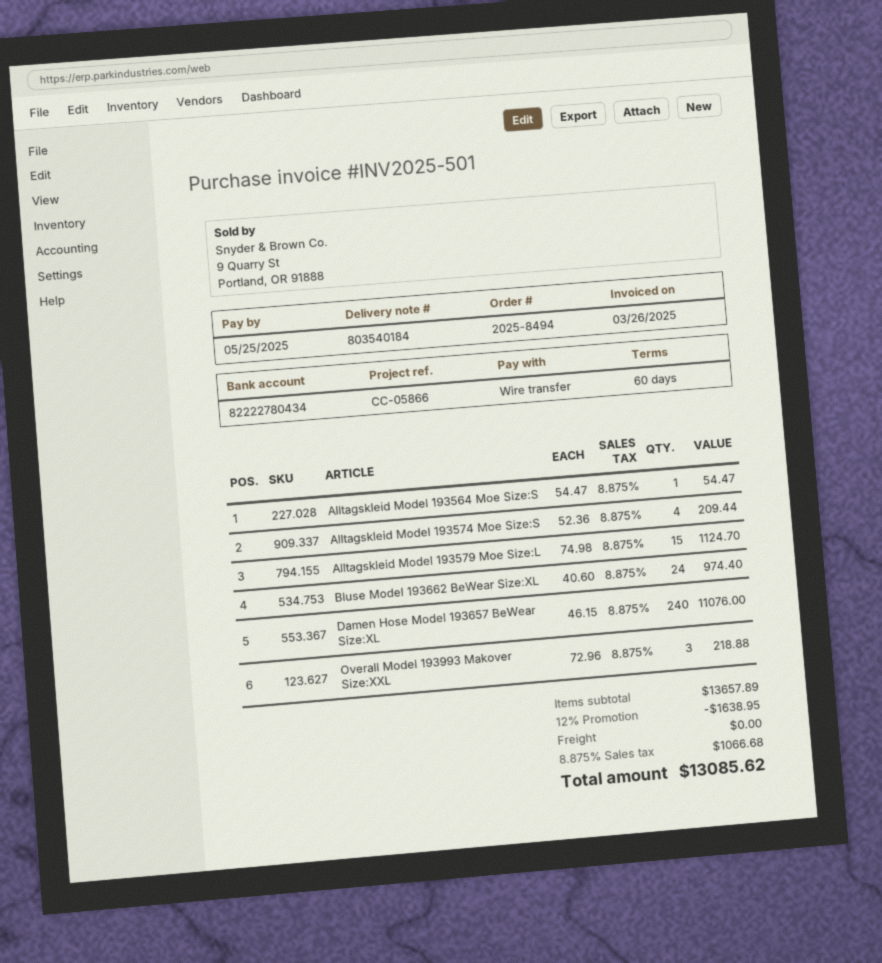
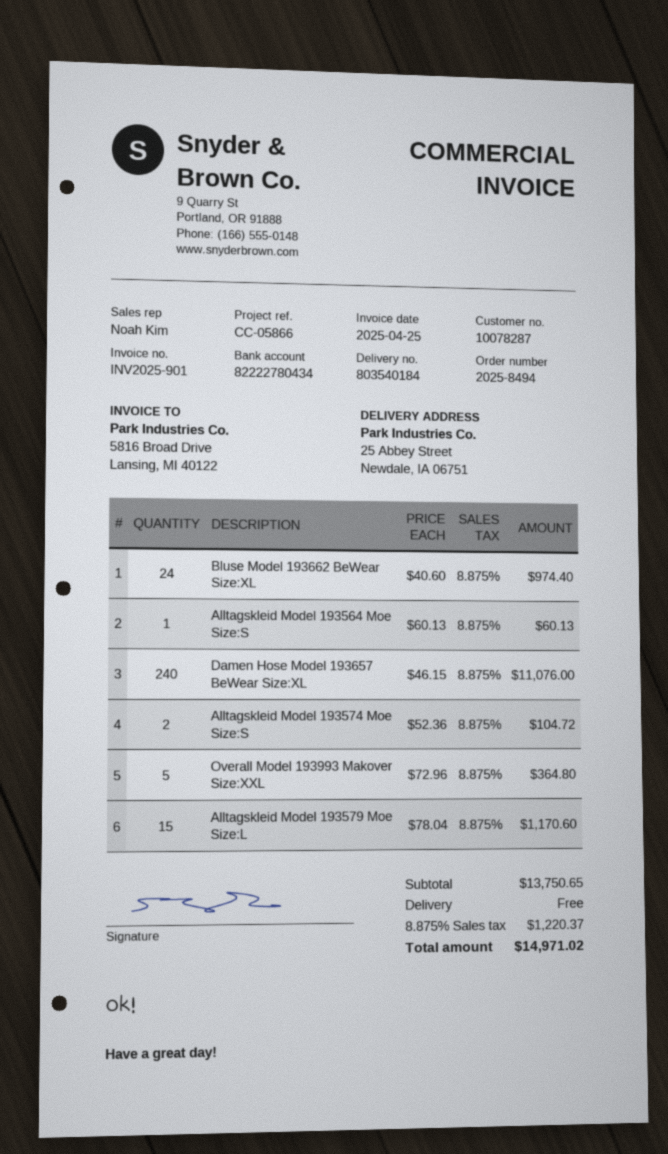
invoice number: INV2025-501 -> INV2025-901
invoice date: 2025-03-26 -> 2025-04-25
Alltagskleid Model 193564 Moe Size:S: 1 x 54.47 = 54.47 -> 1 x 60.13 = 60.13
Alltagskleid Model 193574 Moe Size:S: 4 x 52.36 = 209.44 -> 2 x 52.36 = 104.72
Alltagskleid Model 193579 Moe Size:L: 15 x 74.98 = 1124.70 -> 15 x 78.04 = 1170.60
Overall Model 193993 Makover Size:XXL: 3 x 72.96 = 218.88 -> 5 x 72.96 = 364.80
subtotal: 13657.89 -> 13750.65
discount: 12% = 1638.95 -> none
tax: 8.875% = 1066.68 -> 8.875% = 1220.37
total: 13085.62 -> 14971.02

